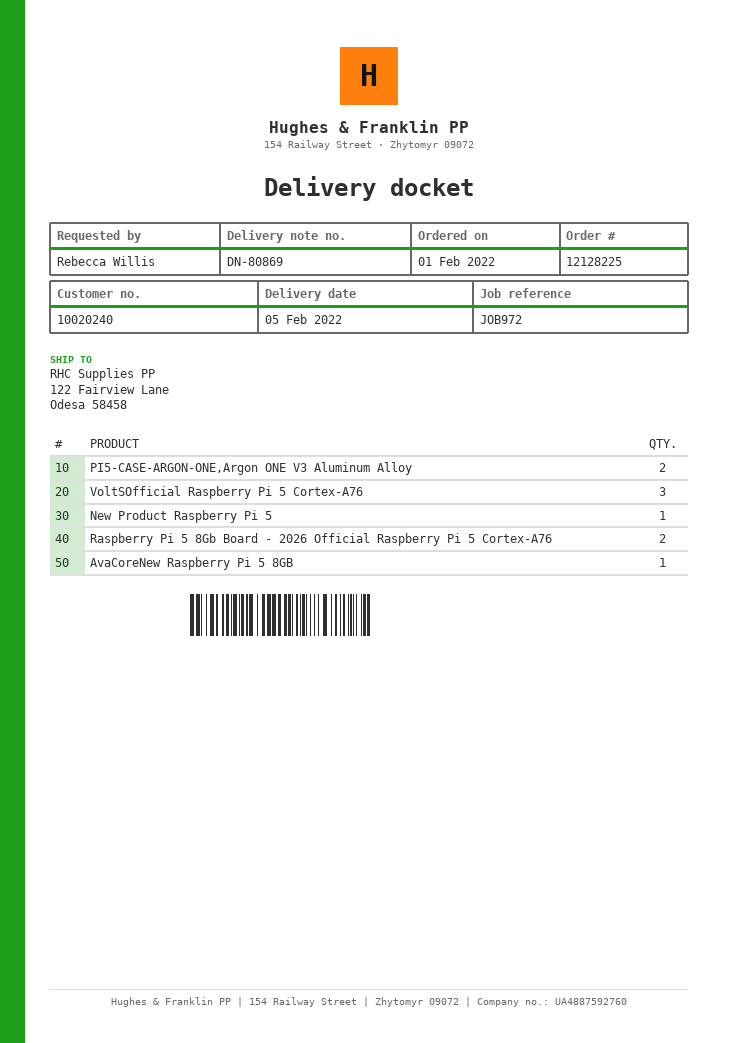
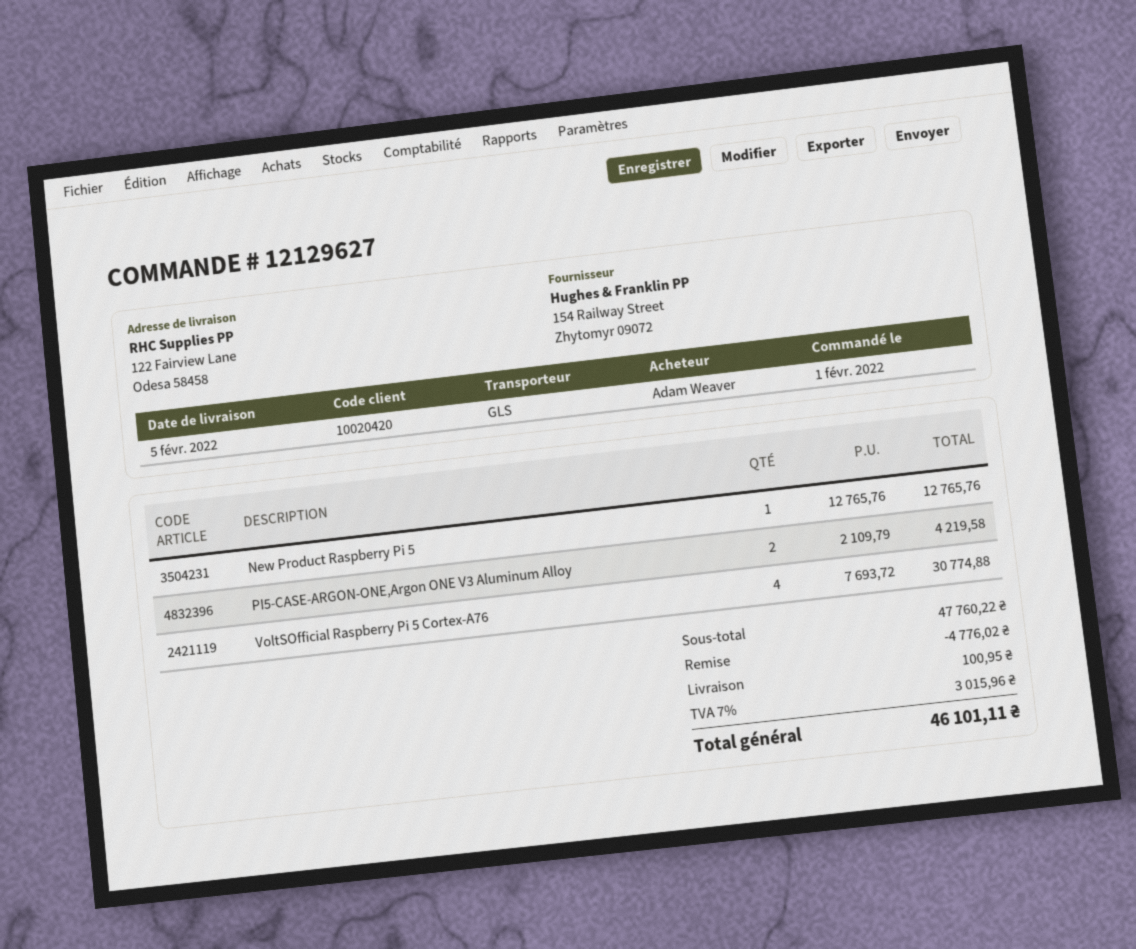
order number: 12128225 -> 12129627
customer number: 10020240 -> 10020420
ordered by: Rebecca Willis -> Adam Weaver
VoltSOfficial Raspberry Pi 5 Cortex-A76: 3 -> 4
Raspberry Pi 5 8Gb Board - 2026 Official Raspberry Pi 5 Cortex-A76: 2 -> none
AvaCoreNew Raspberry Pi 5 8GB: 1 -> none

